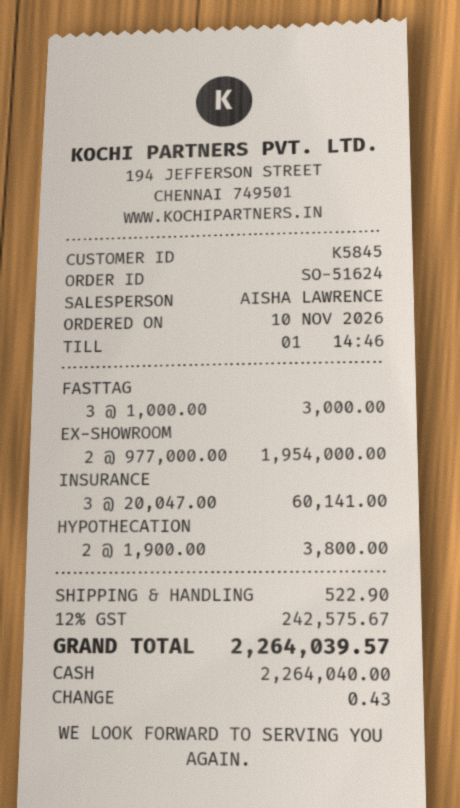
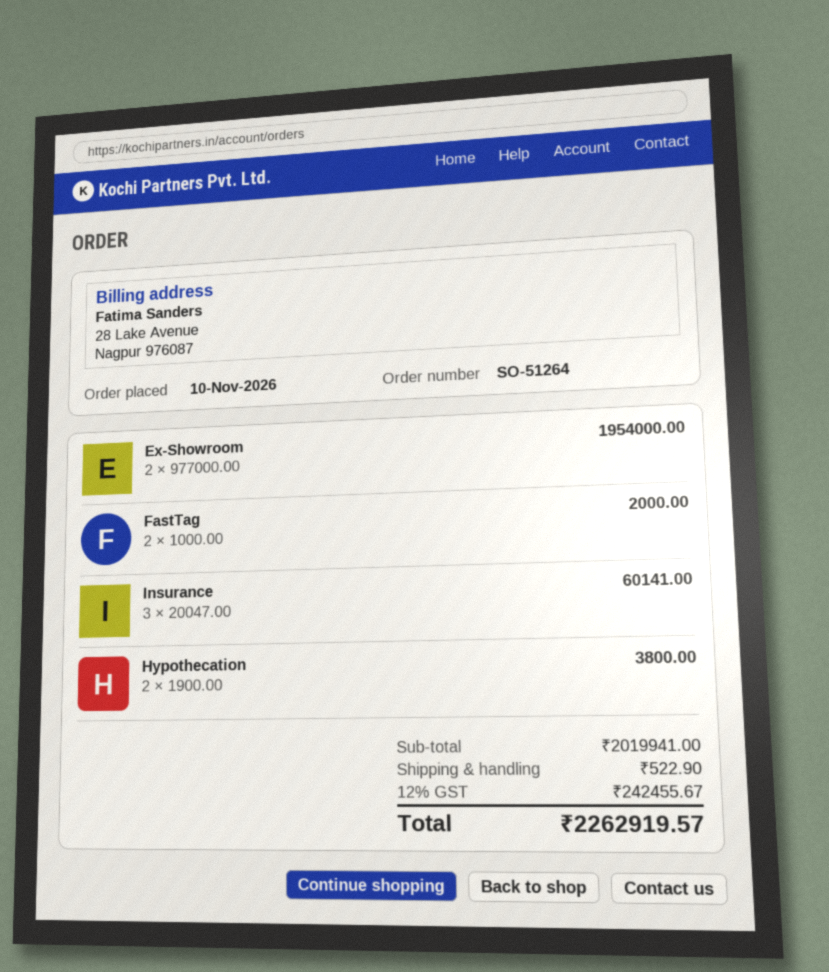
order number: SO-51624 -> SO-51264
FASTTAG: 3 x 1000.00 = 3000.00 -> 2 x 1000.00 = 2000.00
tax: 12% = 242575.67 -> 12% = 242455.67
total: 2264039.57 -> 2262919.57

